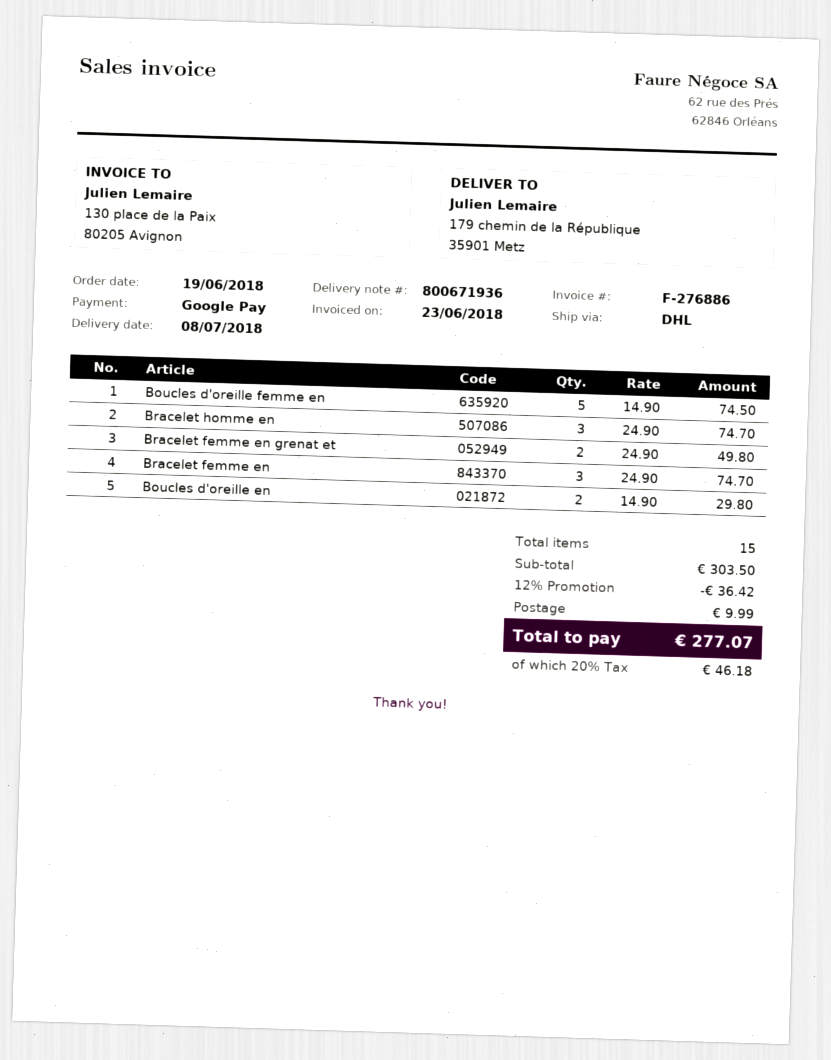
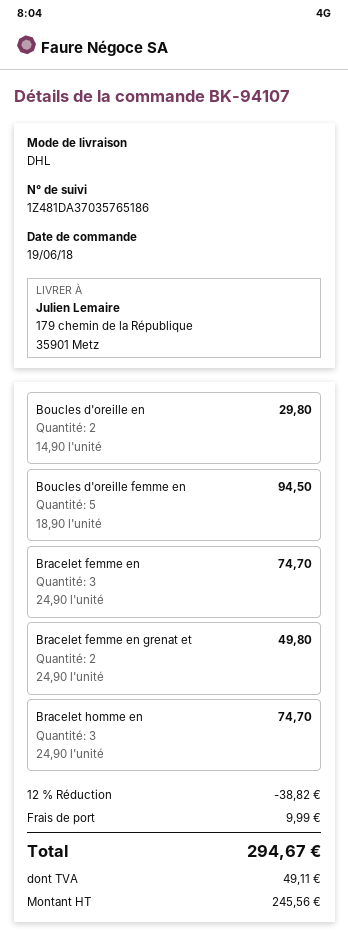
Boucles d'oreille femme en: 5 x 14.90 = 74.50 -> 5 x 18.90 = 94.50
discount: 12% = 36.42 -> 12% = 38.82
tax: 46.18 -> 49.11
total: 277.07 -> 294.67

